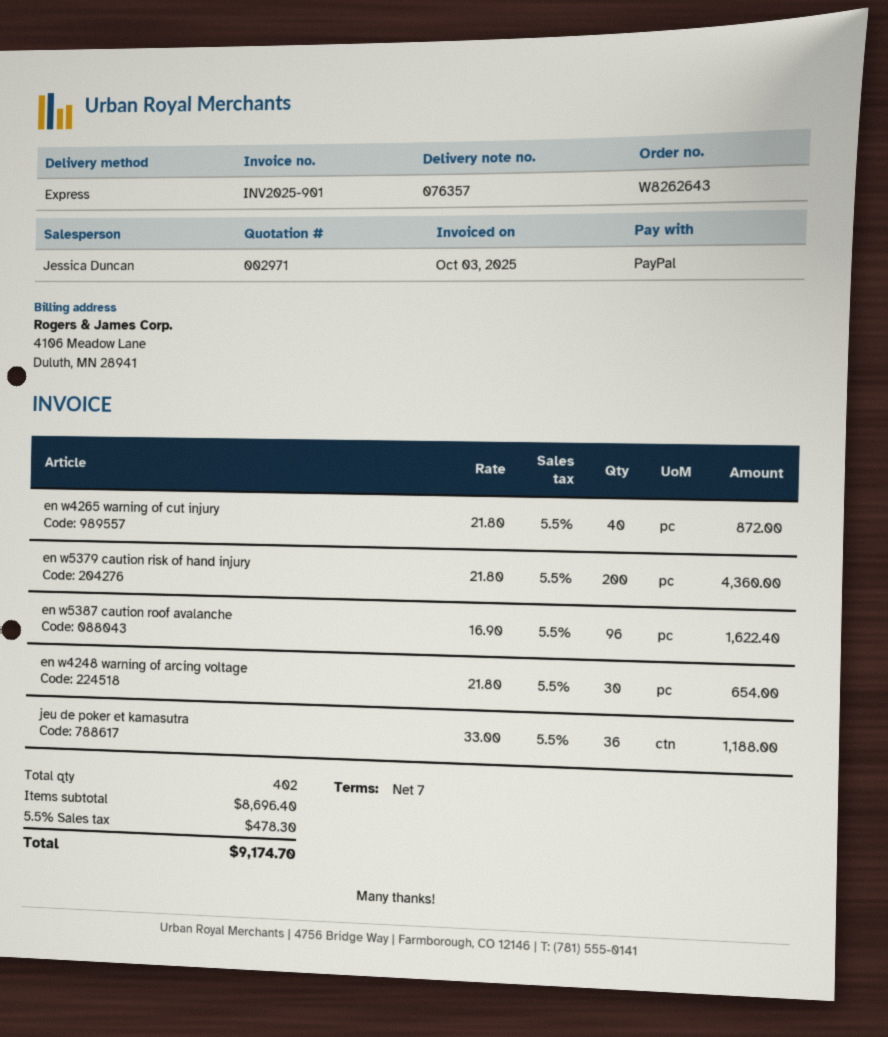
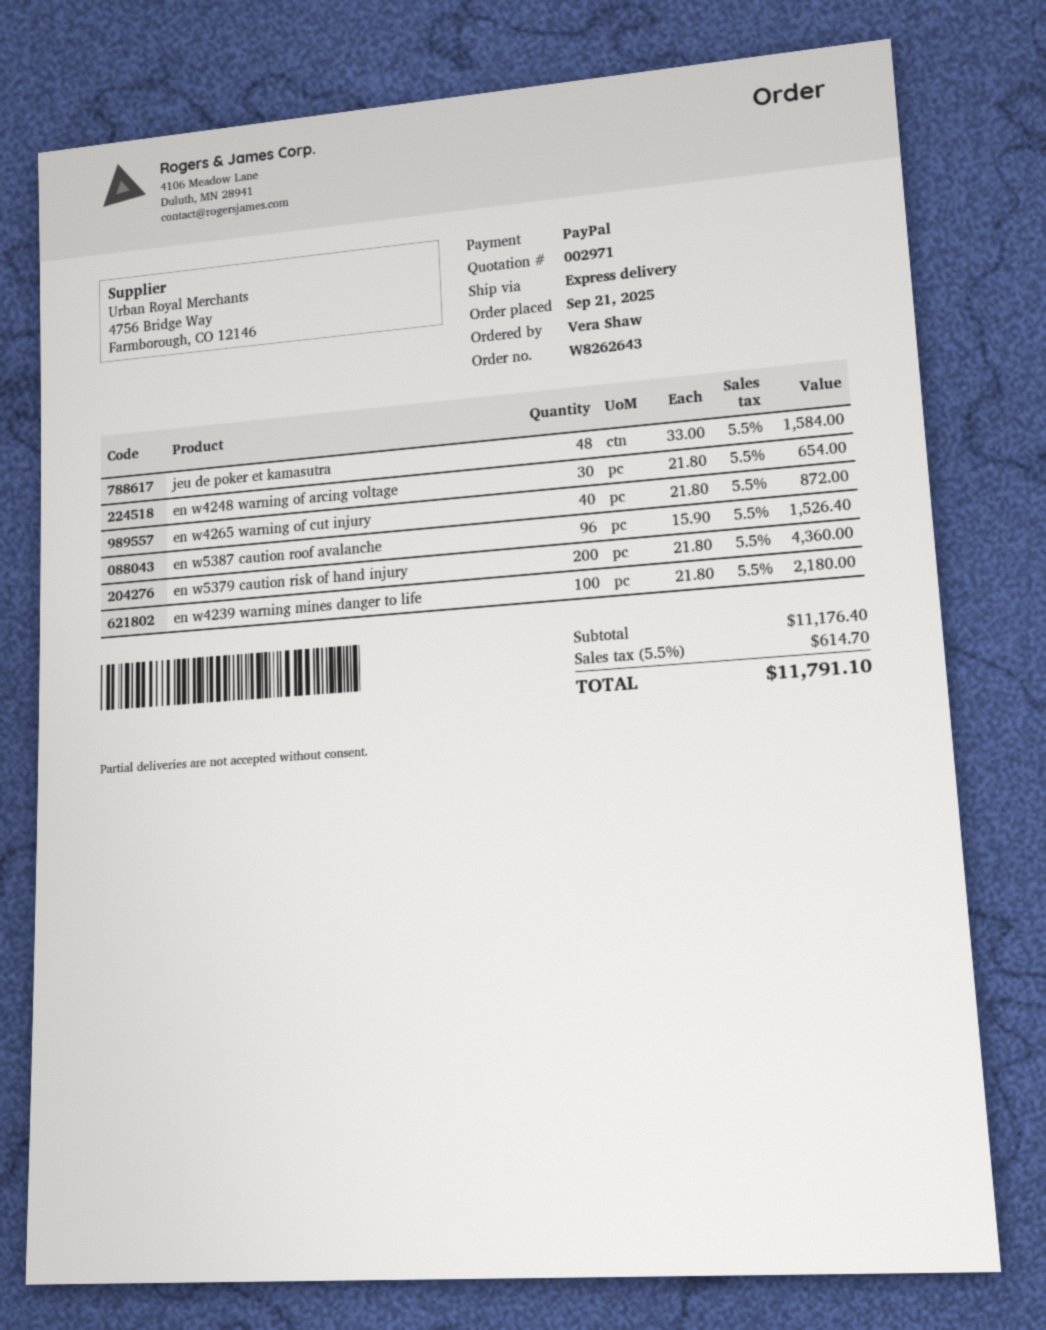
en w5387 caution roof avalanche: 96 x 16.90 = 1622.40 -> 96 x 15.90 = 1526.40
jeu de poker et kamasutra: 36 x 33.00 = 1188.00 -> 48 x 33.00 = 1584.00
en w4239 warning mines danger to life: none -> 100 x 21.80 = 2180.00
subtotal: 8696.40 -> 11176.40
tax: 5.5% = 478.30 -> 5.5% = 614.70
total: 9174.70 -> 11791.10

